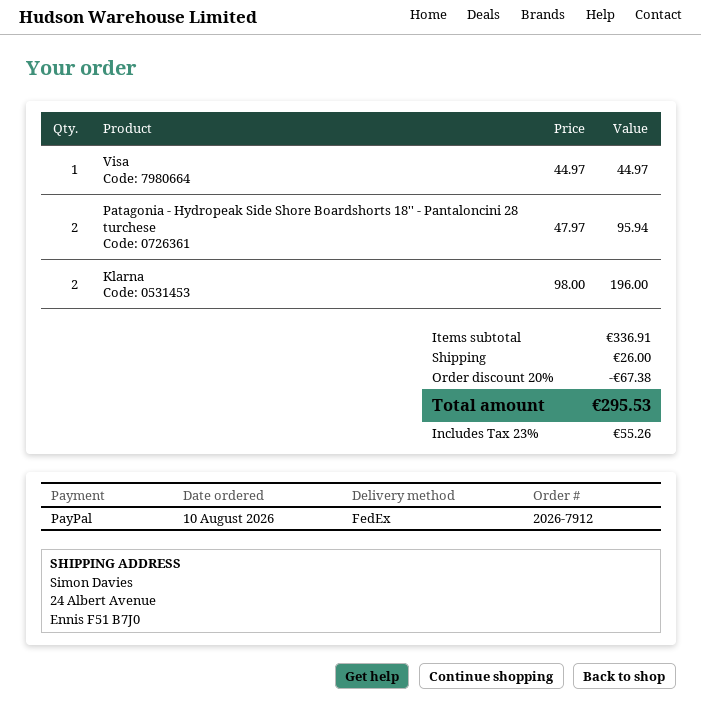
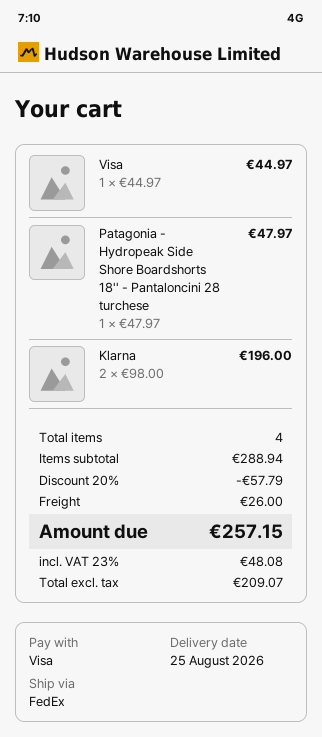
payment method: PayPal -> Visa
Patagonia - Hydropeak Side Shore Boardshorts 18'' - Pantaloncini 28 turchese: 2 x 47.97 = 95.94 -> 1 x 47.97 = 47.97
subtotal: 336.91 -> 288.94
discount: 20% = 67.38 -> 20% = 57.79
tax: 23% = 55.26 -> 23% = 48.08
total: 295.53 -> 257.15

